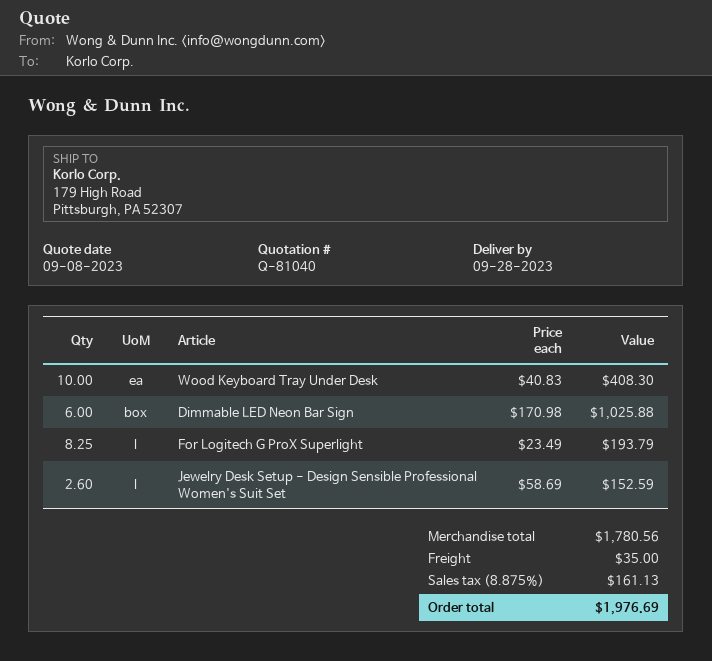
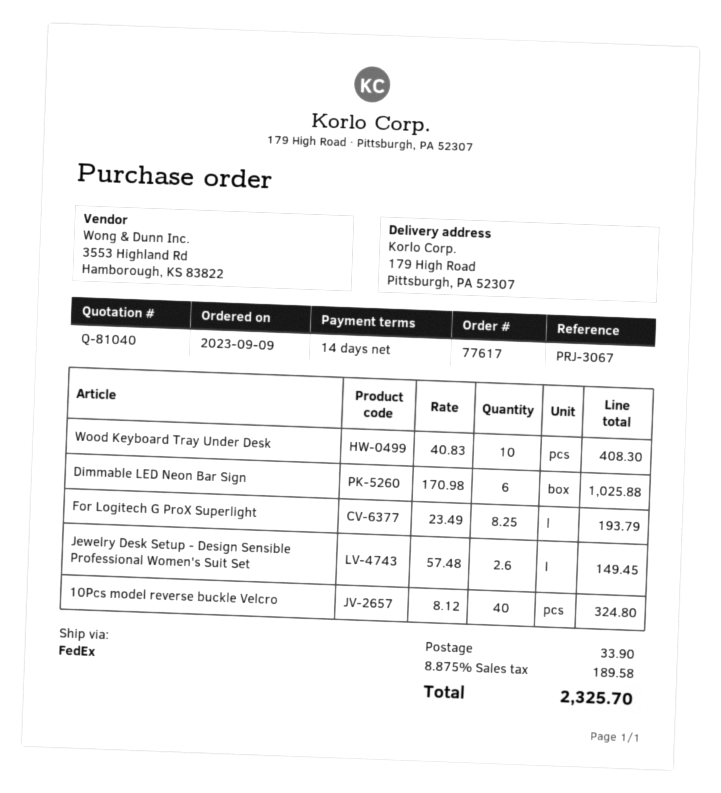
Jewelry Desk Setup - Design Sensible Professional Women's Suit Set: 2.6 x 58.69 = 152.59 -> 2.6 x 57.48 = 149.45
10Pcs model reverse buckle Velcro: none -> 40 x 8.12 = 324.80
shipping: 35.00 -> 33.90
tax: 8.875% = 161.13 -> 8.875% = 189.58
total: 1976.69 -> 2325.70

